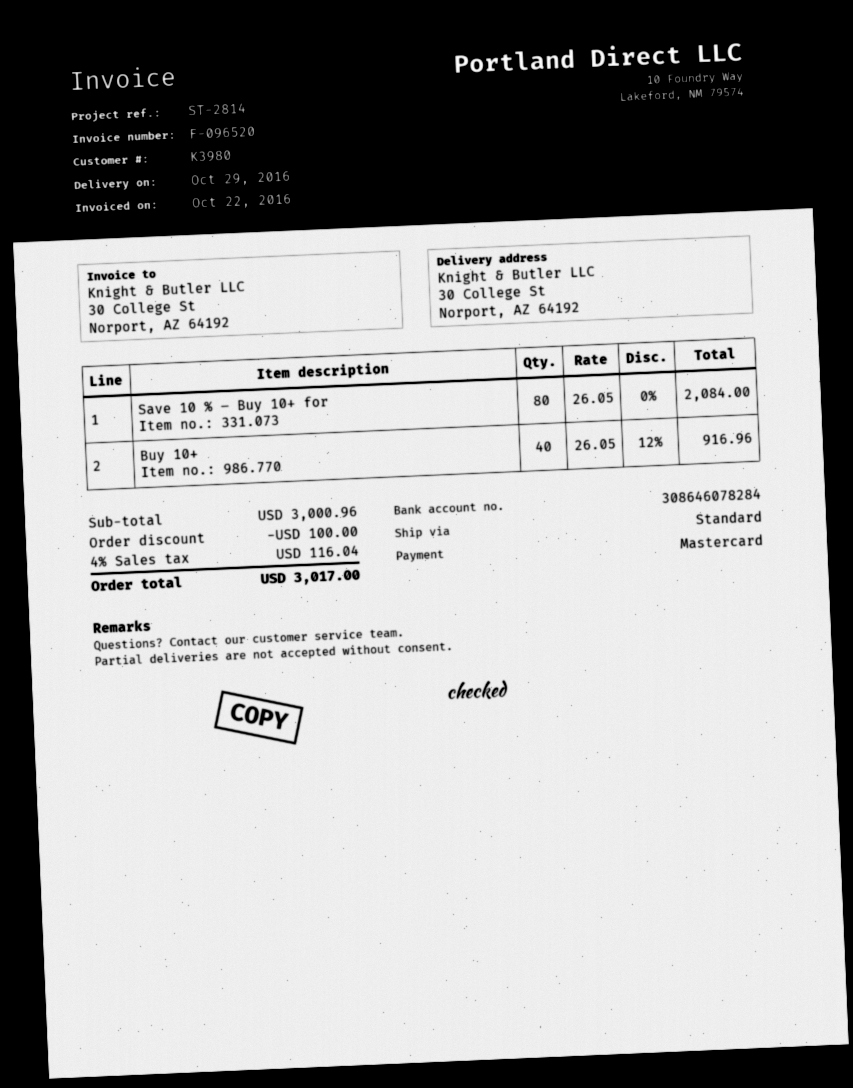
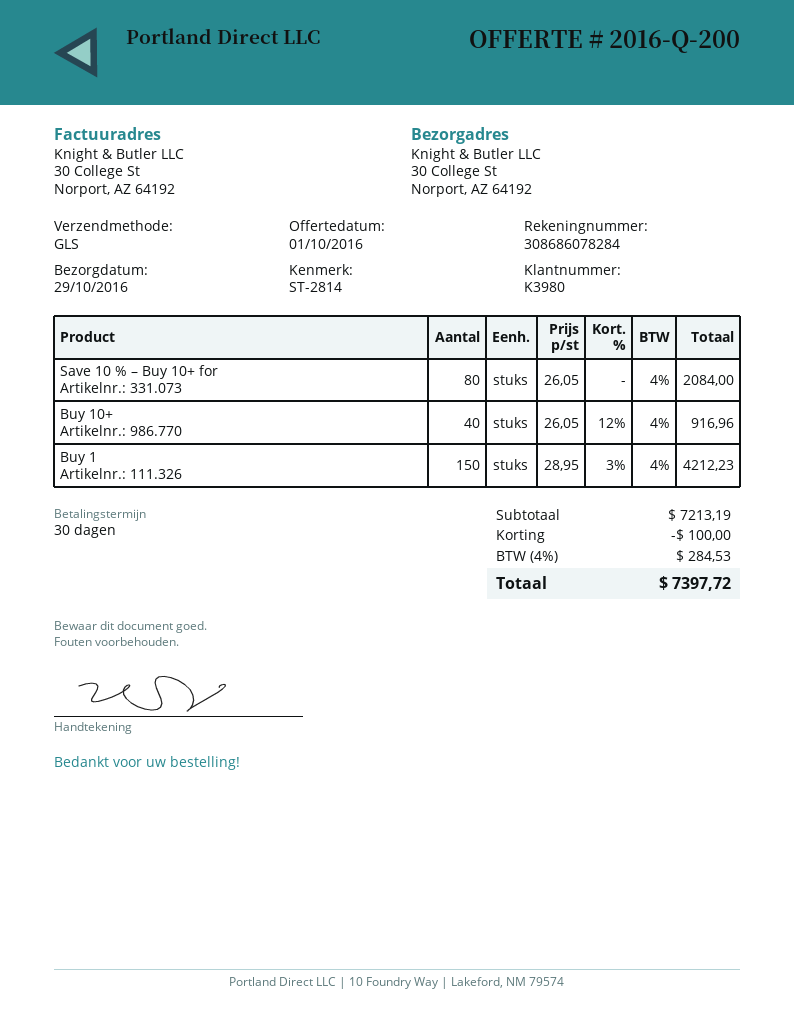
bank account: 308646078284 -> 308686078284
shipping method: standard -> GLS
Buy 1: none -> 150 x 28.95 - 3% = 4212.23
subtotal: 3000.96 -> 7213.19
tax: 4% = 116.04 -> 4% = 284.53
total: 3017.00 -> 7397.72

